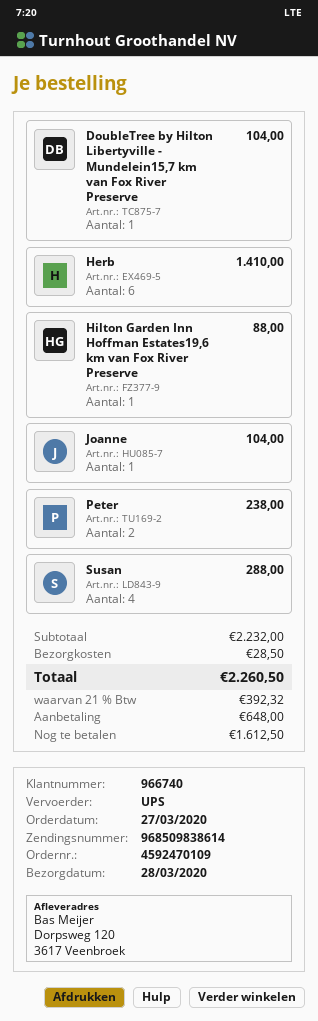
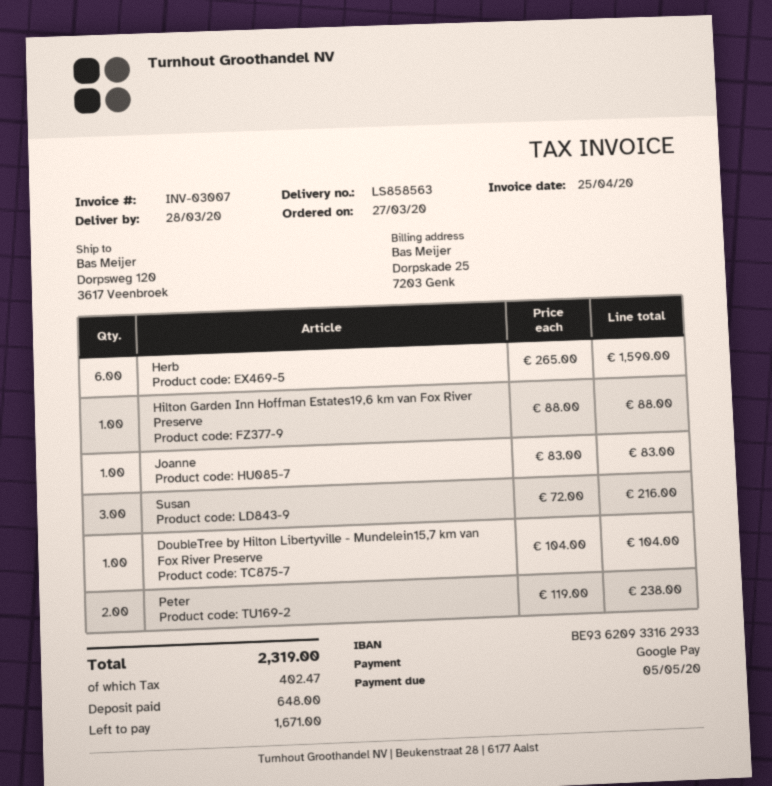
Herb: 6 for 1410.00 -> 6 for 1590.00
Joanne: 1 for 104.00 -> 1 for 83.00
Susan: 4 for 288.00 -> 3 for 216.00
shipping: 28.50 -> none
tax: 392.32 -> 402.47
total: 2260.50 -> 2319.00
balance: 1612.50 -> 1671.00

